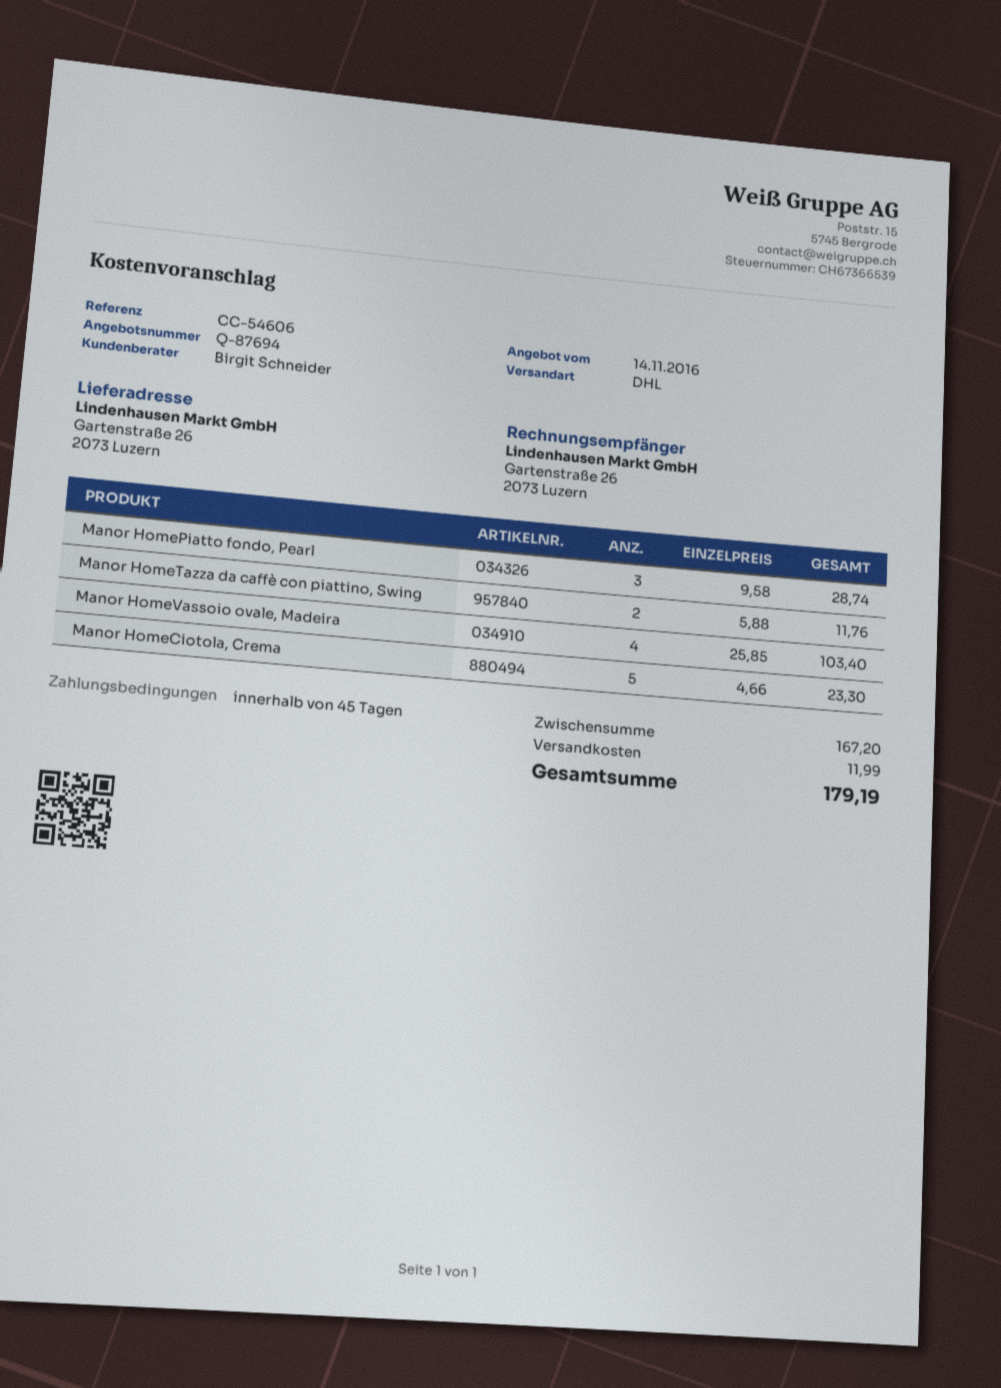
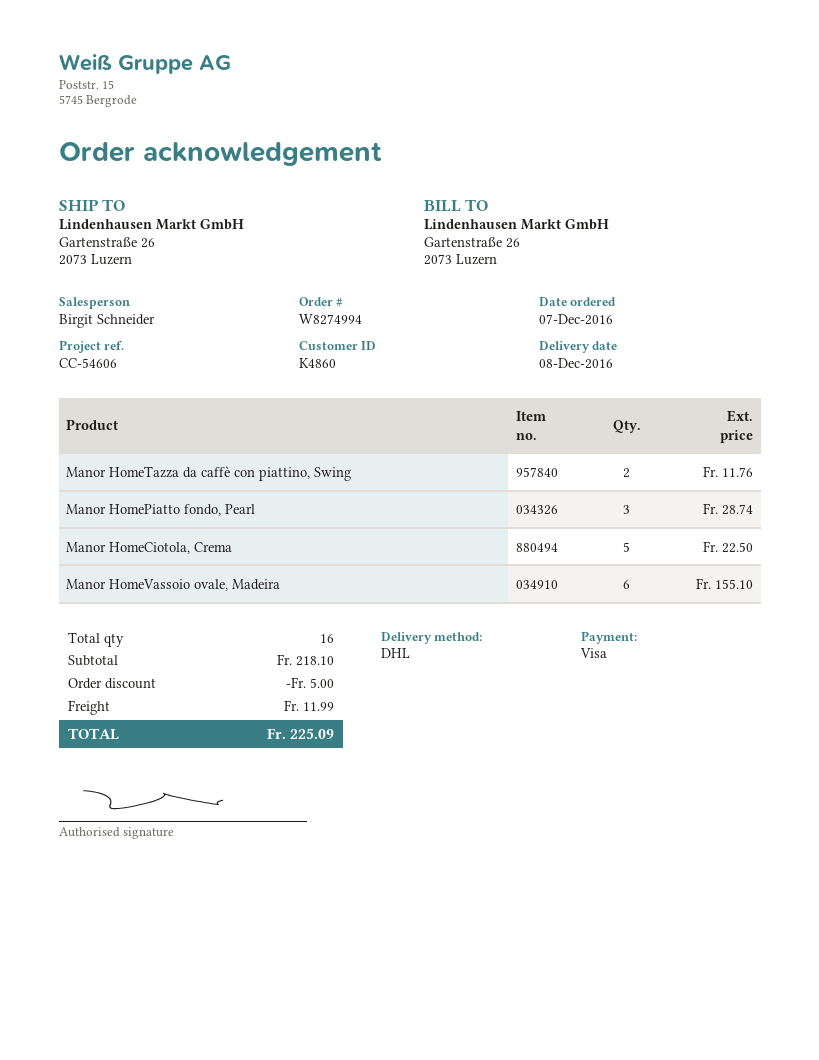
Manor HomeVassoio ovale, Madeira: 4 for 103.40 -> 6 for 155.10
Manor HomeCiotola, Crema: 5 for 23.30 -> 5 for 22.50
subtotal: 167.20 -> 218.10
discount: none -> 5.00
total: 179.19 -> 225.09

